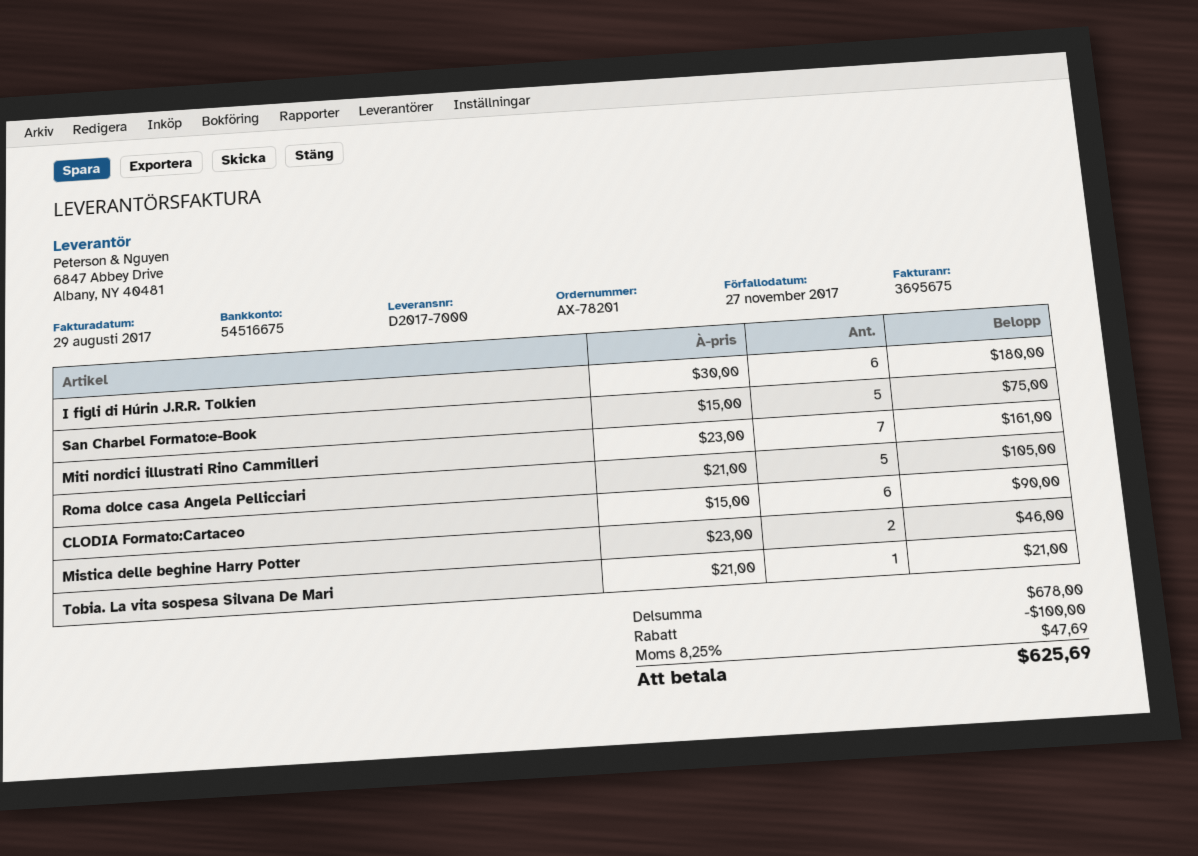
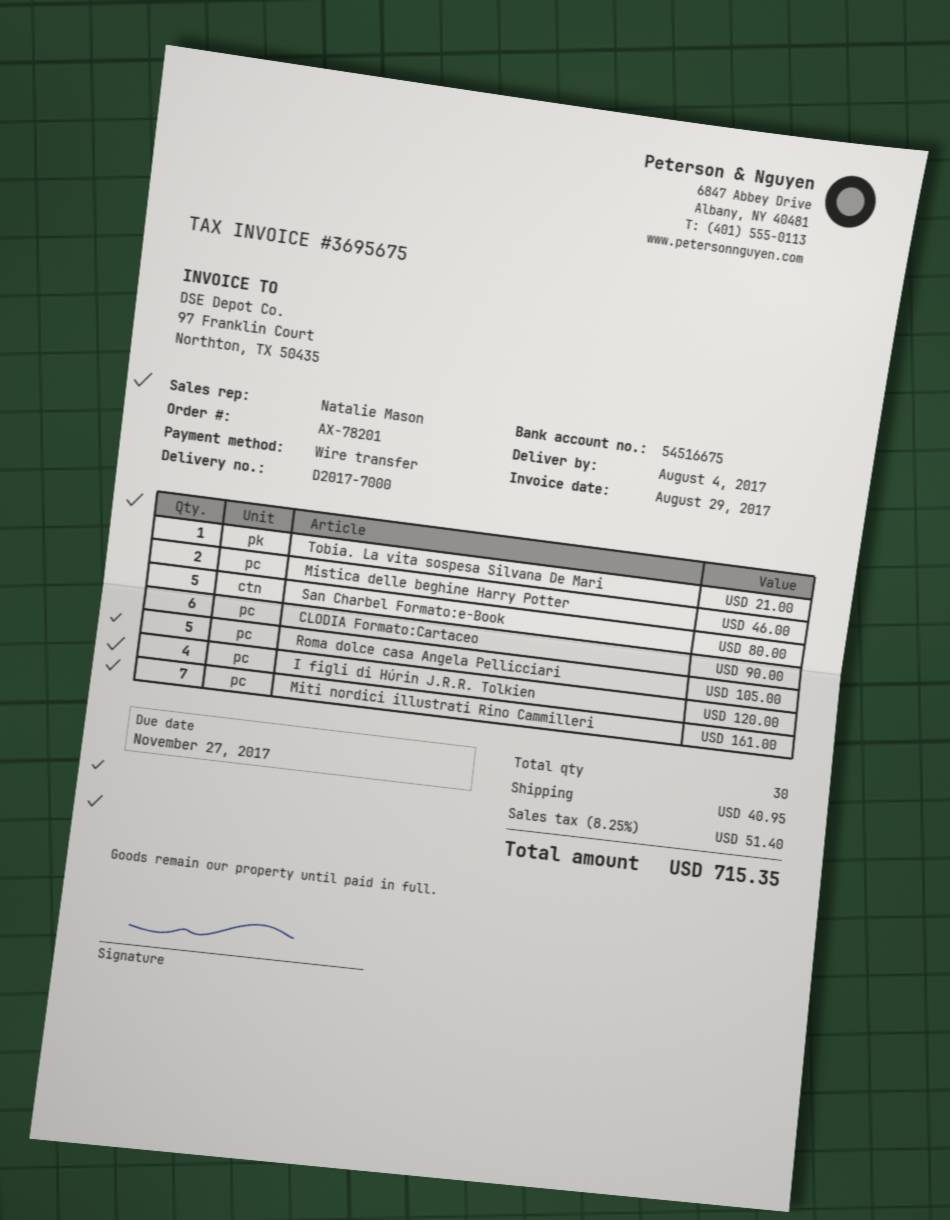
I figli di Húrin J.R.R. Tolkien: 6 for 180.00 -> 4 for 120.00
San Charbel Formato:e-Book: 5 for 75.00 -> 5 for 80.00
discount: 100.00 -> none
shipping: none -> 40.95
tax: 8.25% = 47.69 -> 8.25% = 51.40
total: 625.69 -> 715.35

